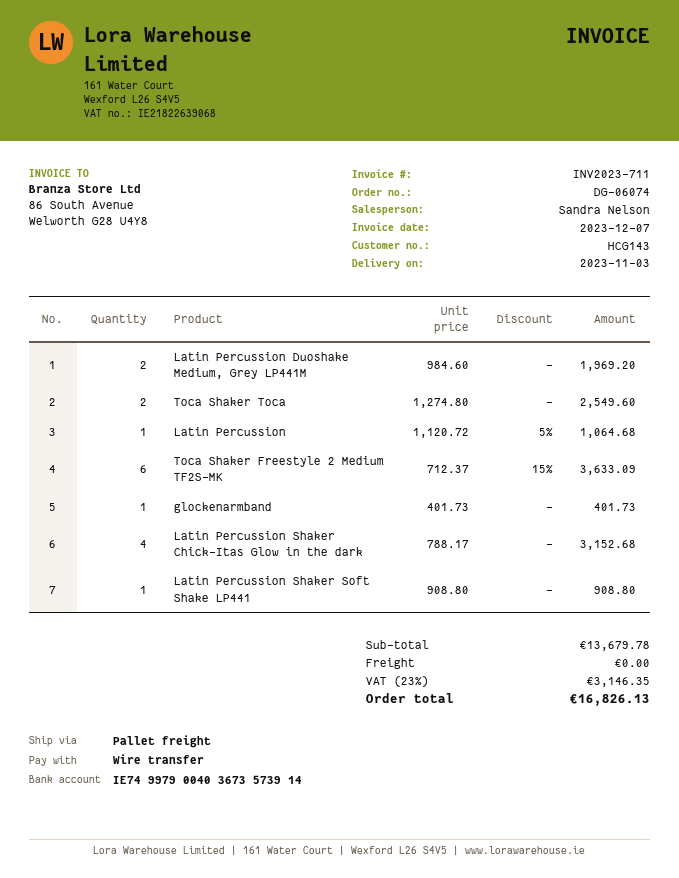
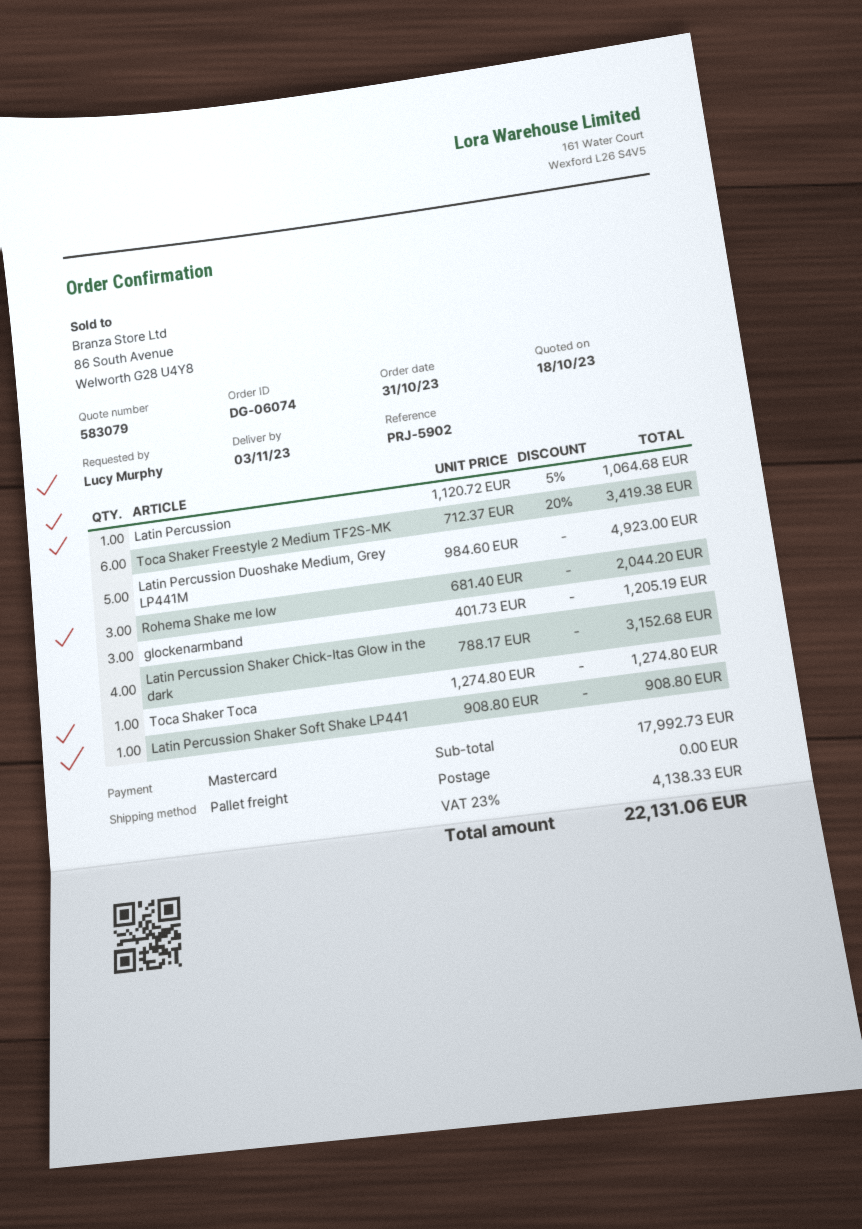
payment method: bank transfer -> Mastercard
Latin Percussion Duoshake Medium, Grey LP441M: 2 x 984.60 = 1969.20 -> 5 x 984.60 = 4923.00
Toca Shaker Toca: 2 x 1274.80 = 2549.60 -> 1 x 1274.80 = 1274.80
Toca Shaker Freestyle 2 Medium TF2S-MK: 6 x 712.37 - 15% = 3633.09 -> 6 x 712.37 - 20% = 3419.38
glockenarmband: 1 x 401.73 = 401.73 -> 3 x 401.73 = 1205.19
Rohema Shake me low: none -> 3 x 681.40 = 2044.20
subtotal: 13679.78 -> 17992.73
tax: 23% = 3146.35 -> 23% = 4138.33
total: 16826.13 -> 22131.06

